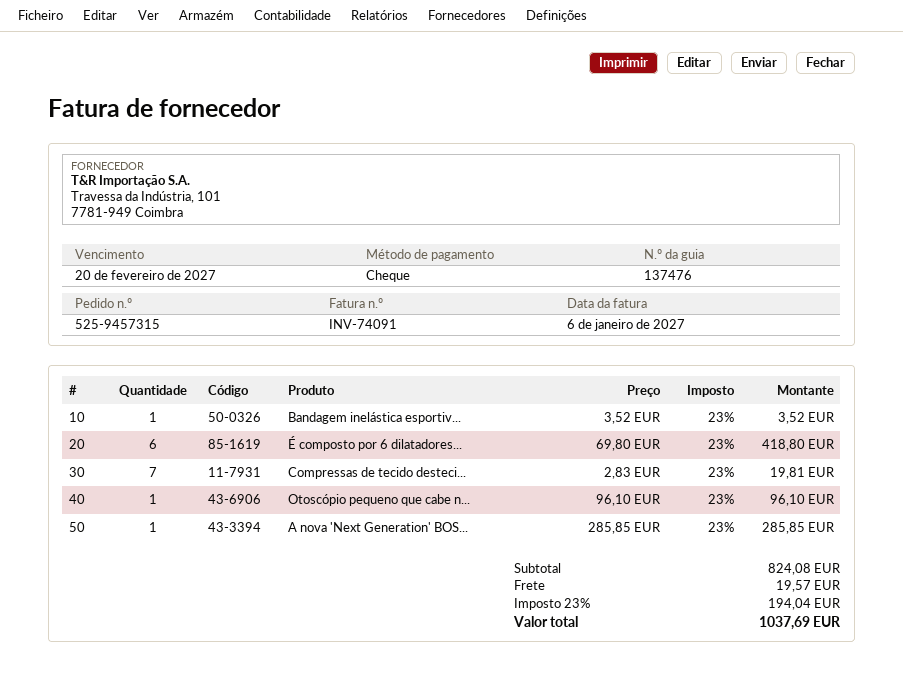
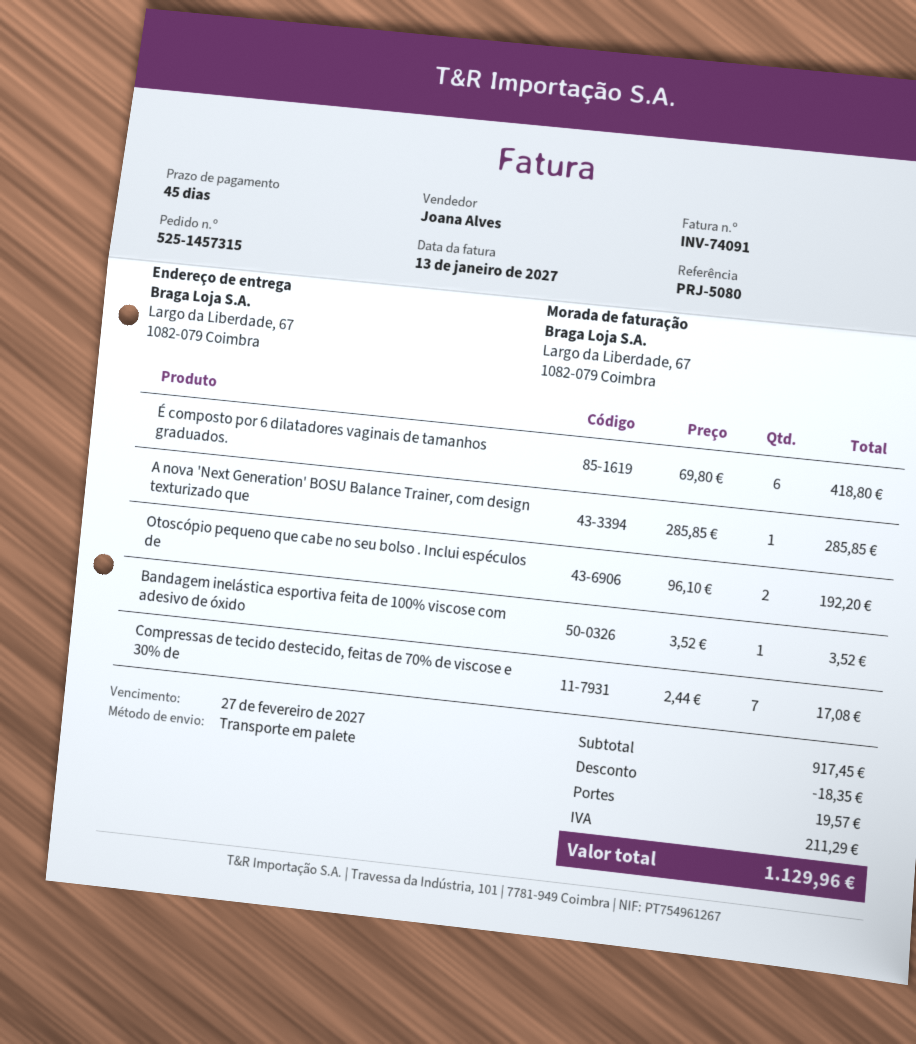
order number: 525-9457315 -> 525-1457315
invoice date: 2027-01-06 -> 2027-01-13
due date: 2027-02-20 -> 2027-02-27
Compressas de tecido desteci...: 7 x 2.83 = 19.81 -> 7 x 2.44 = 17.08
Otoscópio pequeno que cabe n...: 1 x 96.10 = 96.10 -> 2 x 96.10 = 192.20
subtotal: 824.08 -> 917.45
discount: none -> 18.35
tax: 194.04 -> 211.29
total: 1037.69 -> 1129.96

